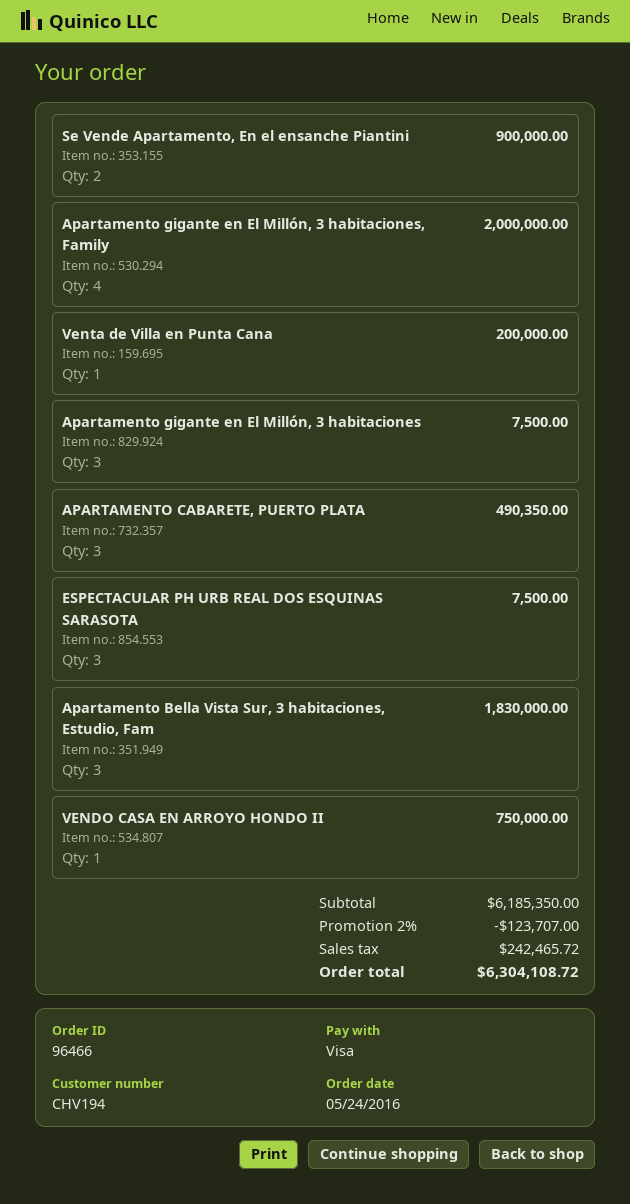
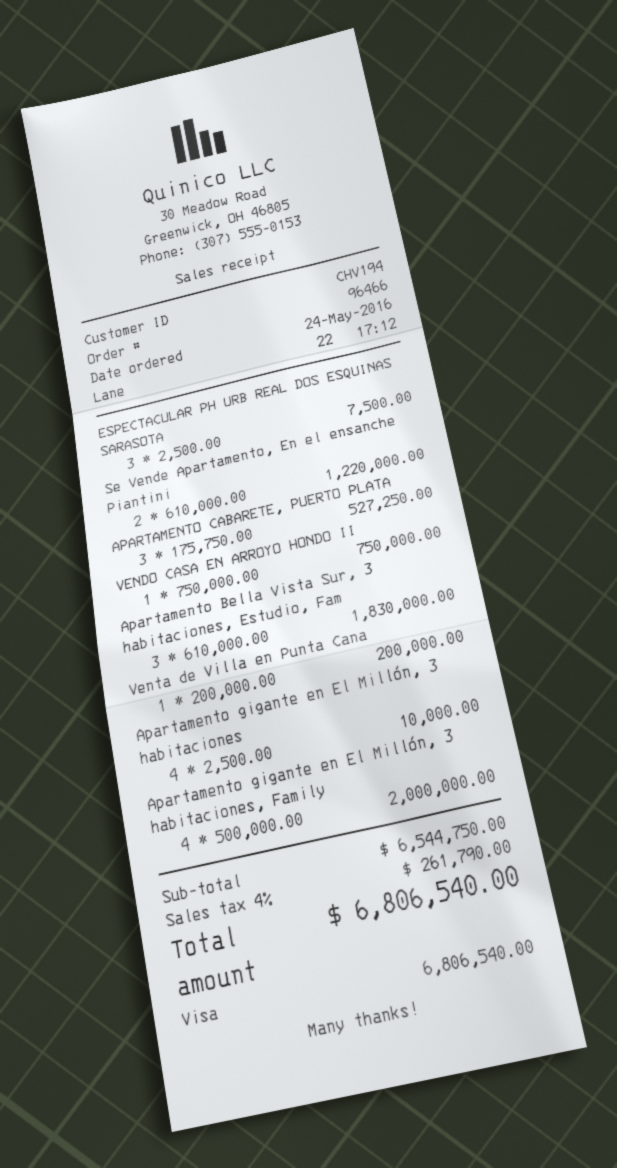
Se Vende Apartamento, En el ensanche Piantini: 2 for 900000.00 -> 2 for 1220000.00
Apartamento gigante en El Millón, 3 habitaciones: 3 for 7500.00 -> 4 for 10000.00
APARTAMENTO CABARETE, PUERTO PLATA: 3 for 490350.00 -> 3 for 527250.00
subtotal: 6185350.00 -> 6544750.00
discount: 2% = 123707.00 -> none
tax: 242465.72 -> 261790.00
total: 6304108.72 -> 6806540.00

